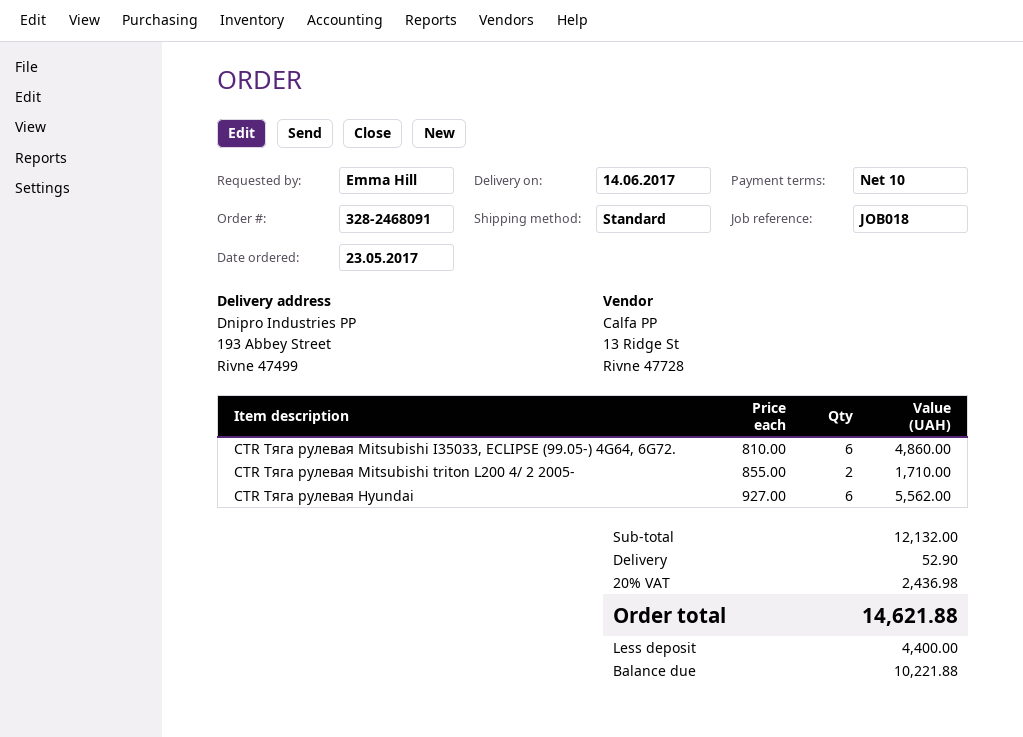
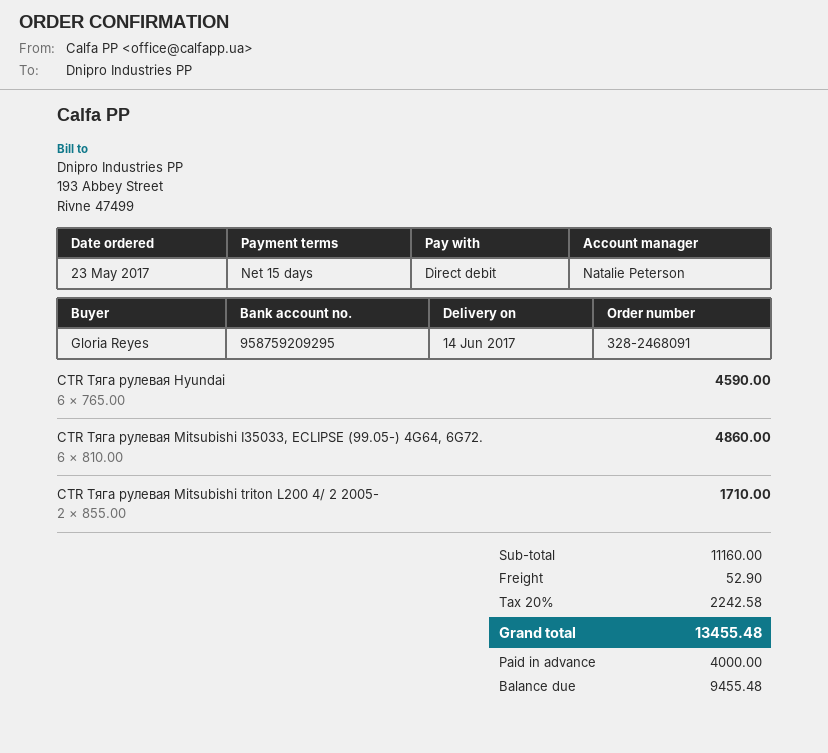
payment terms: 10 days -> 15 days
ordered by: Emma Hill -> Gloria Reyes
CTR Тяга рулевая Hyundai: 6 x 927.00 = 5562.00 -> 6 x 765.00 = 4590.00
subtotal: 12132.00 -> 11160.00
tax: 20% = 2436.98 -> 20% = 2242.58
total: 14621.88 -> 13455.48
deposit: 4400.00 -> 4000.00
balance: 10221.88 -> 9455.48

